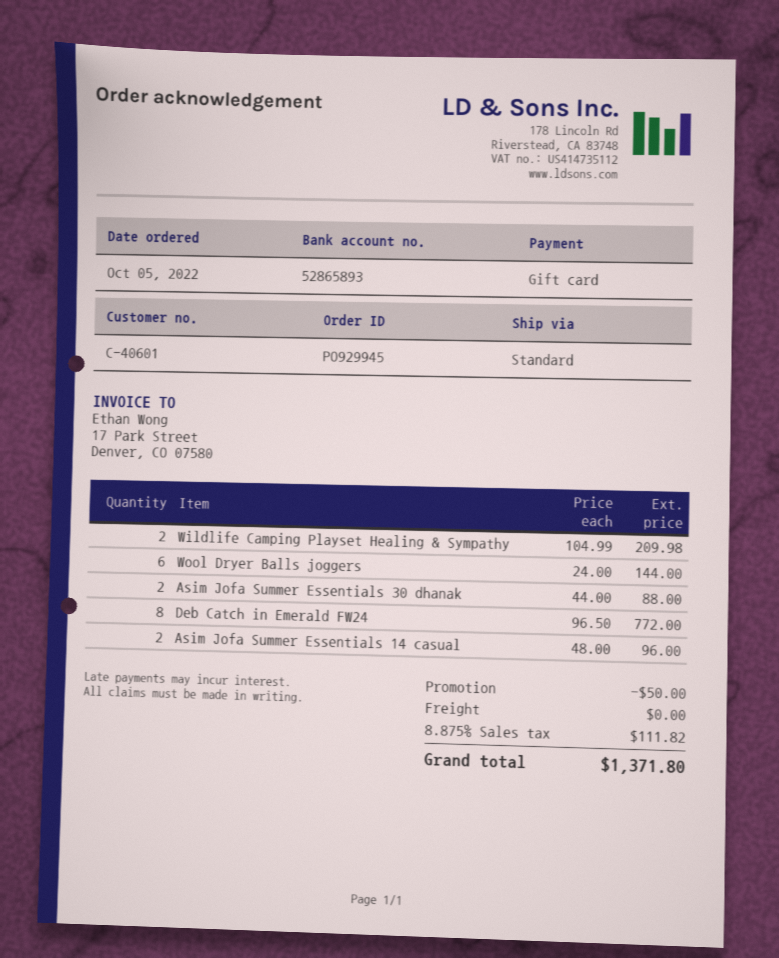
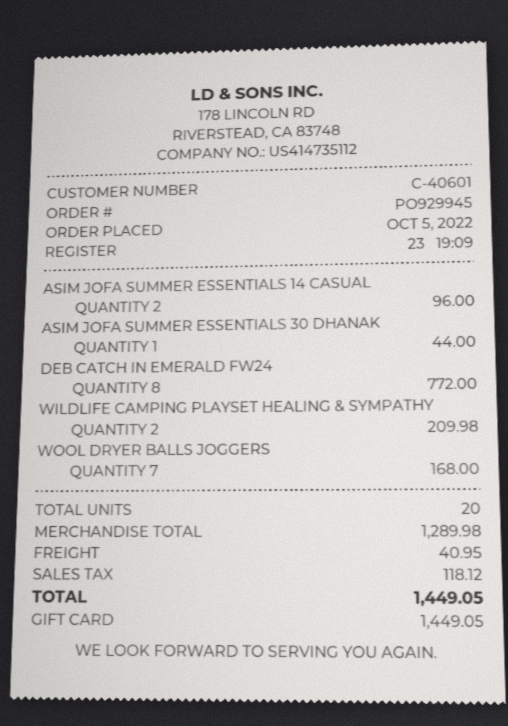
Wool Dryer Balls joggers: 6 for 144.00 -> 7 for 168.00
Asim Jofa Summer Essentials 30 dhanak: 2 for 88.00 -> 1 for 44.00
discount: 50.00 -> none
shipping: 0.00 -> 40.95
tax: 111.82 -> 118.12
total: 1371.80 -> 1449.05

